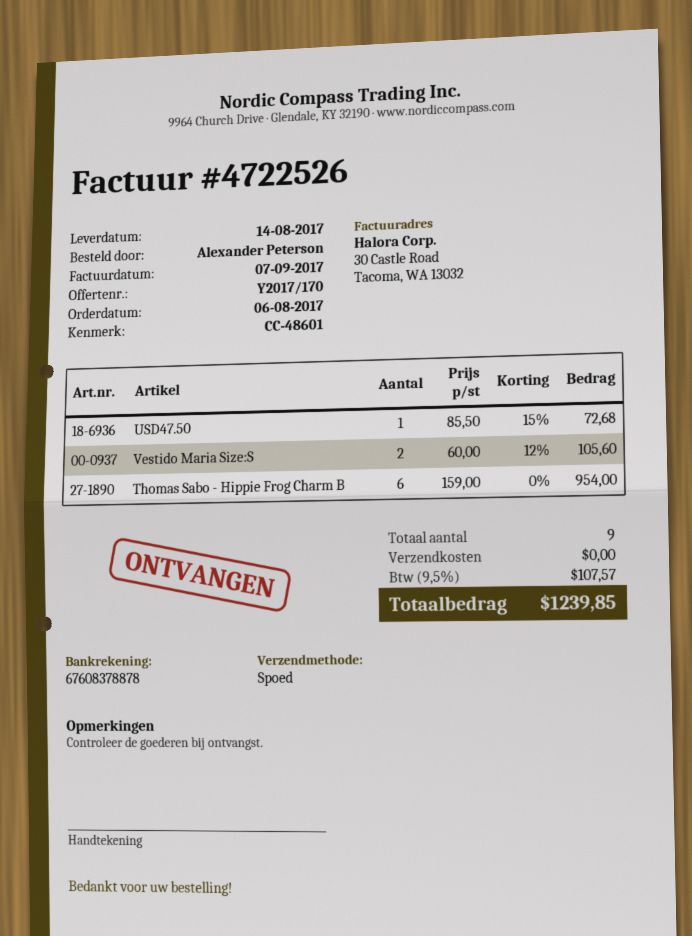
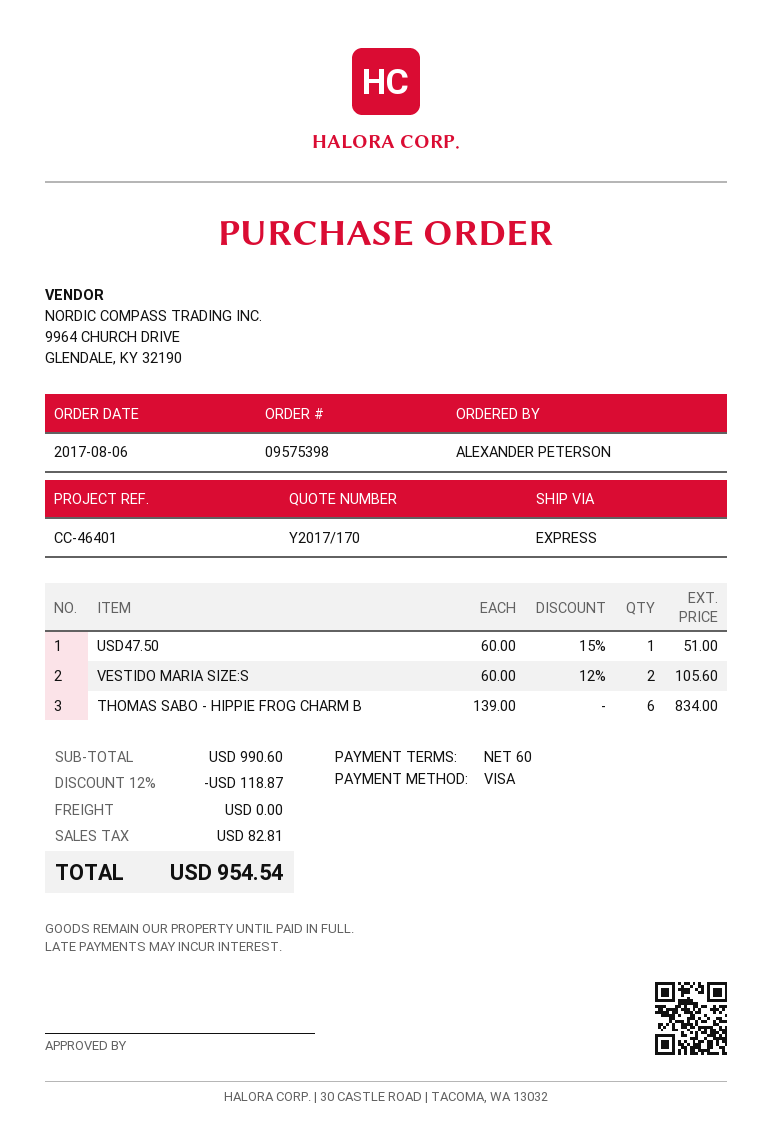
reference: CC-48601 -> CC-46401
USD47.50: 1 x 85.50 - 15% = 72.68 -> 1 x 60.00 - 15% = 51.00
Thomas Sabo - Hippie Frog Charm B: 6 x 159.00 = 954.00 -> 6 x 139.00 = 834.00
discount: none -> 12% = 118.87
tax: 107.57 -> 82.81
total: 1239.85 -> 954.54

